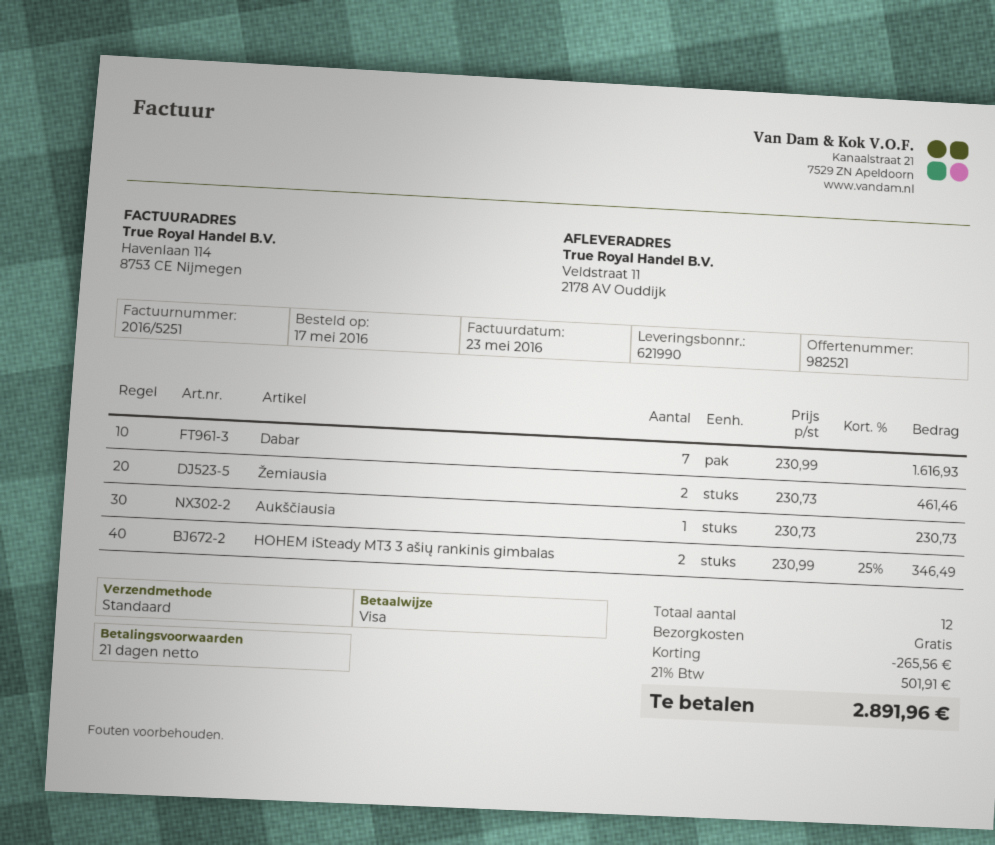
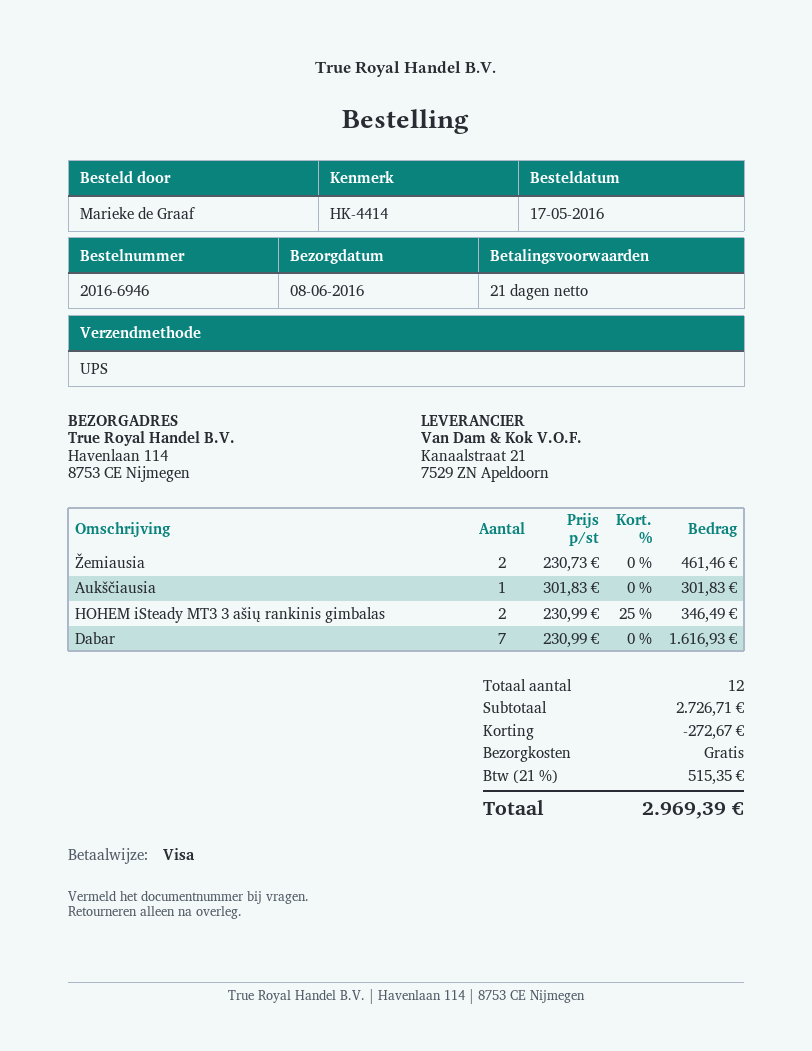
shipping method: standard -> UPS
ship to: Veldstraat 11, 2178 AV Ouddijk -> Havenlaan 114, 8753 CE Nijmegen
Aukščiausia: 1 x 230.73 = 230.73 -> 1 x 301.83 = 301.83
discount: 265.56 -> 272.67
tax: 21% = 501.91 -> 21% = 515.35
total: 2891.96 -> 2969.39

